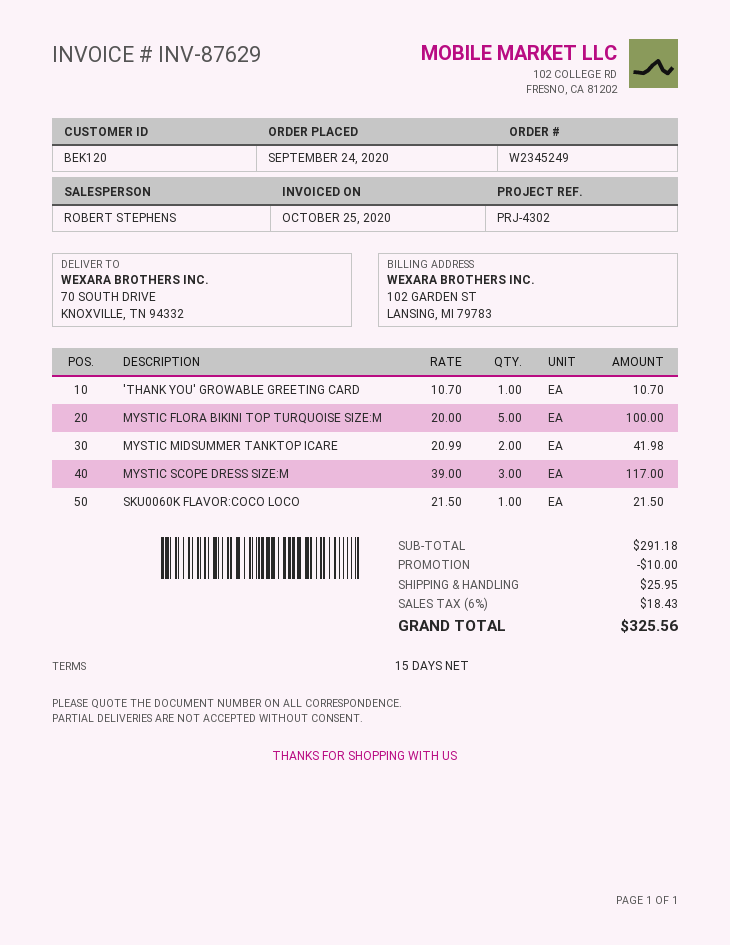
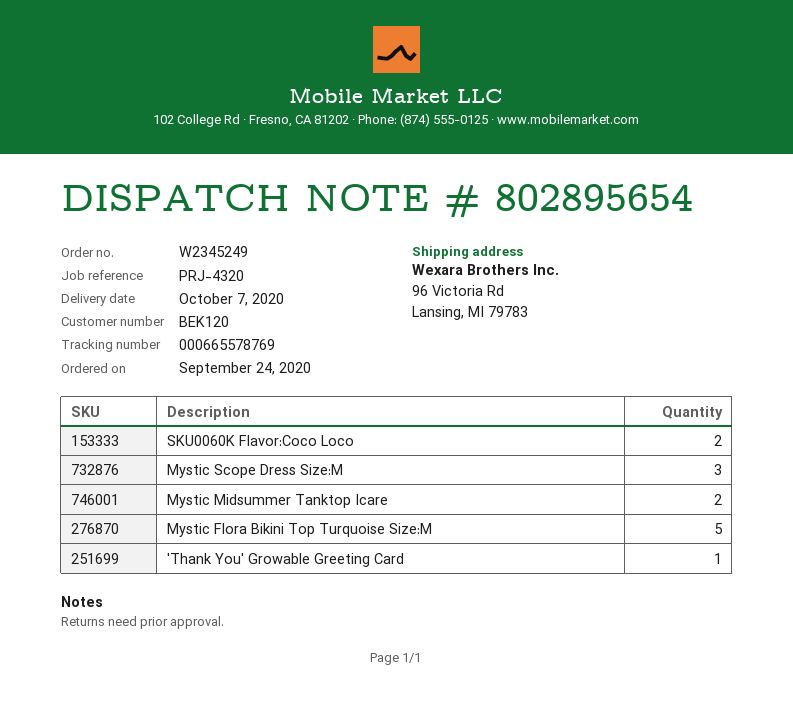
reference: PRJ-4302 -> PRJ-4320
ship to: 70 SOUTH DRIVE, KNOXVILLE, TN 94332 -> 96 Victoria Rd, Lansing, MI 79783
SKU0060K FLAVOR:COCO LOCO: 1 -> 2

